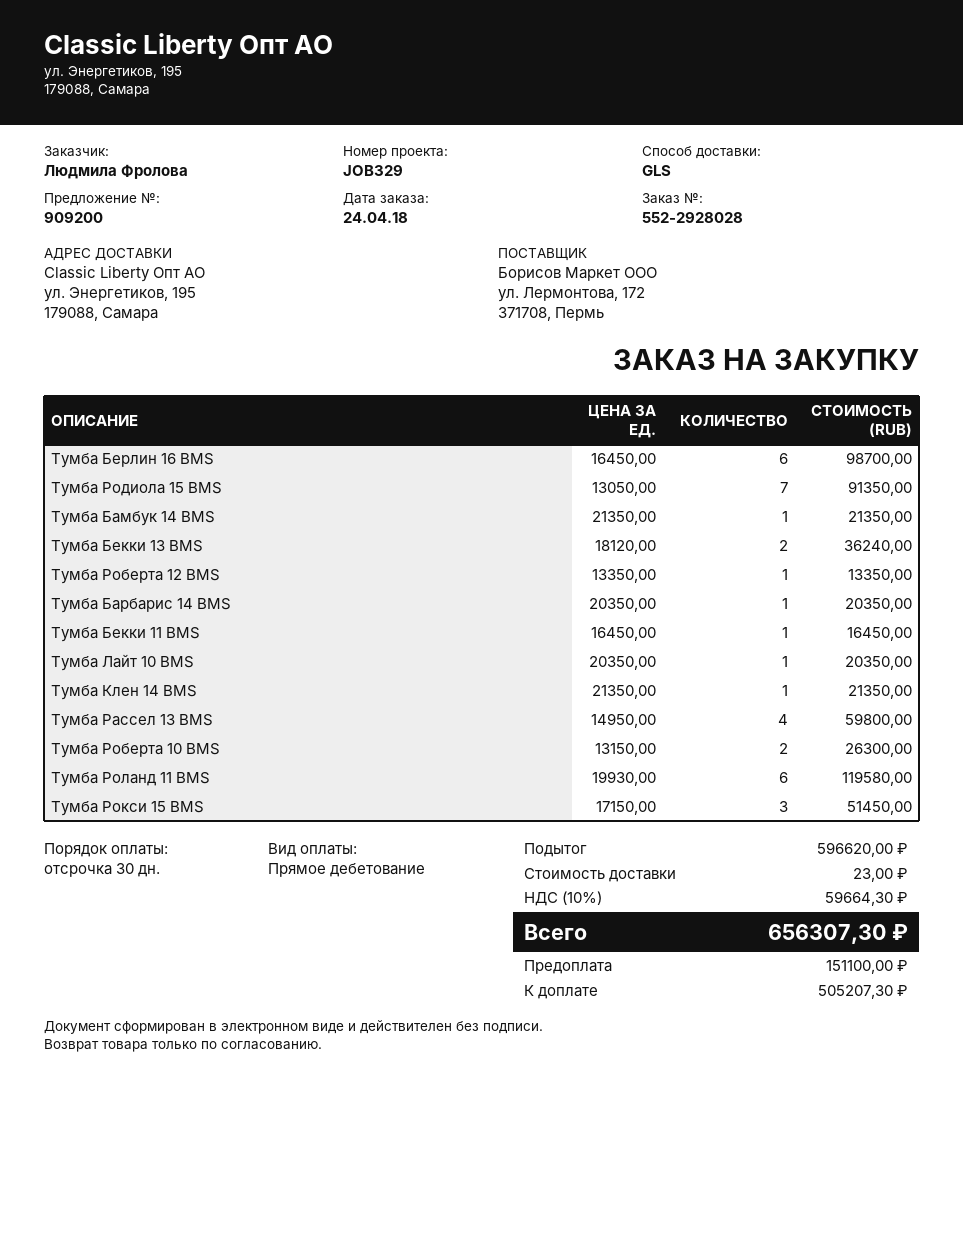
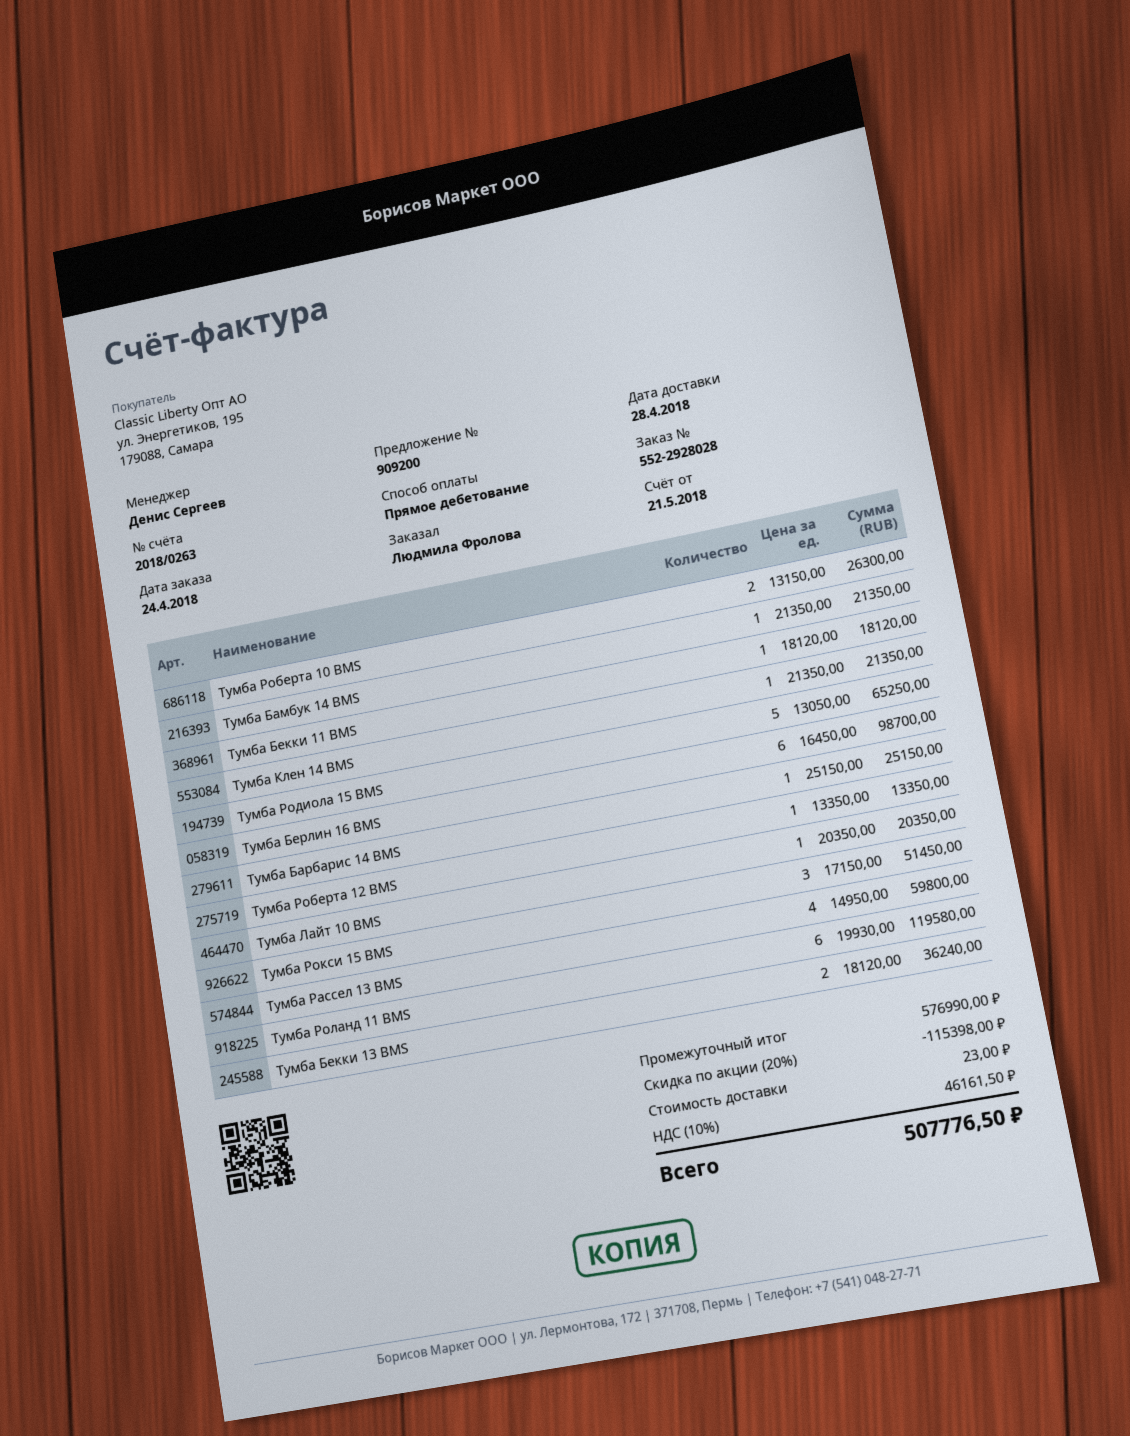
Тумба Родиола 15 BMS: 7 x 13050.00 = 91350.00 -> 5 x 13050.00 = 65250.00
Тумба Барбарис 14 BMS: 1 x 20350.00 = 20350.00 -> 1 x 25150.00 = 25150.00
Тумба Бекки 11 BMS: 1 x 16450.00 = 16450.00 -> 1 x 18120.00 = 18120.00
subtotal: 596620.00 -> 576990.00
discount: none -> 20% = 115398.00
tax: 10% = 59664.30 -> 10% = 46161.50
total: 656307.30 -> 507776.50

